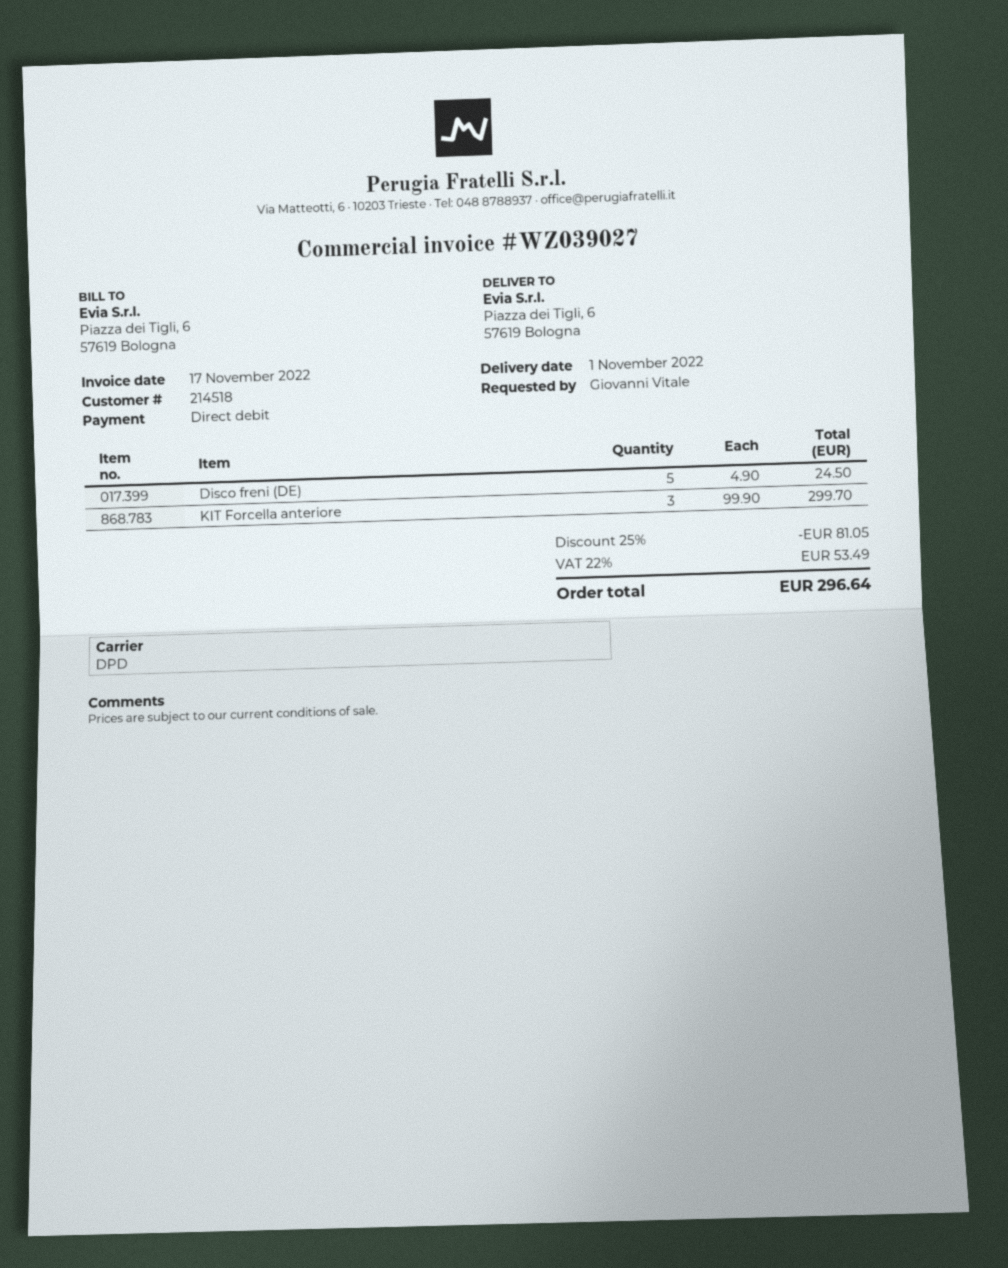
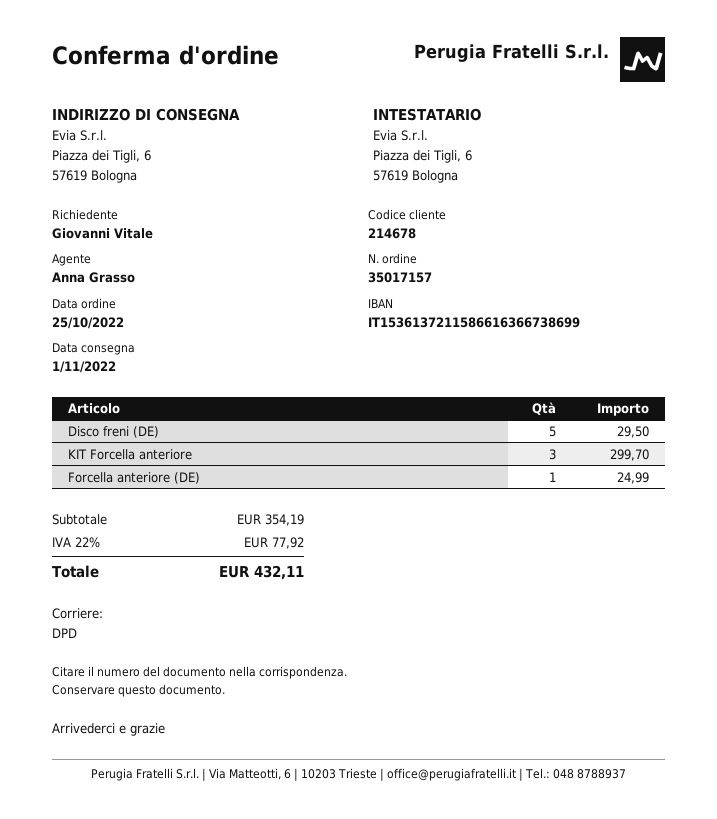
customer number: 214518 -> 214678
Disco freni (DE): 5 for 24.50 -> 5 for 29.50
Forcella anteriore (DE): none -> 1 for 24.99
discount: 25% = 81.05 -> none
tax: 22% = 53.49 -> 22% = 77.92
total: 296.64 -> 432.11

